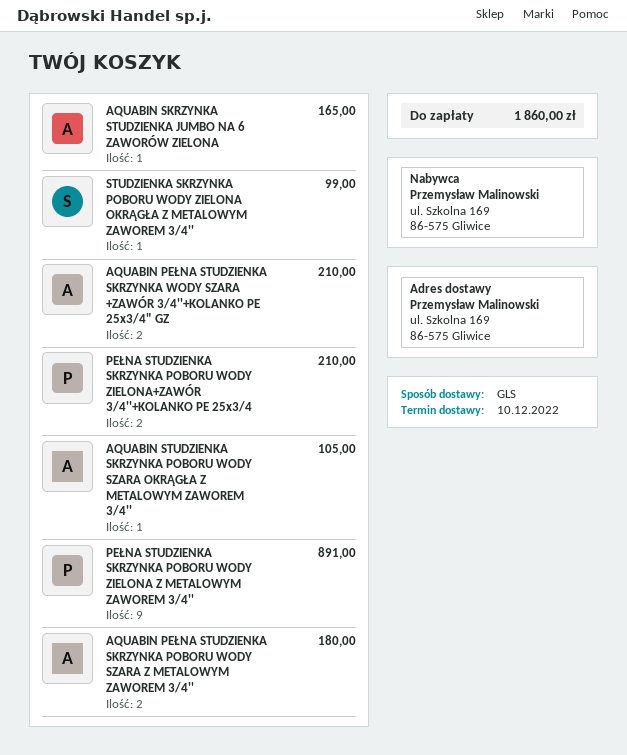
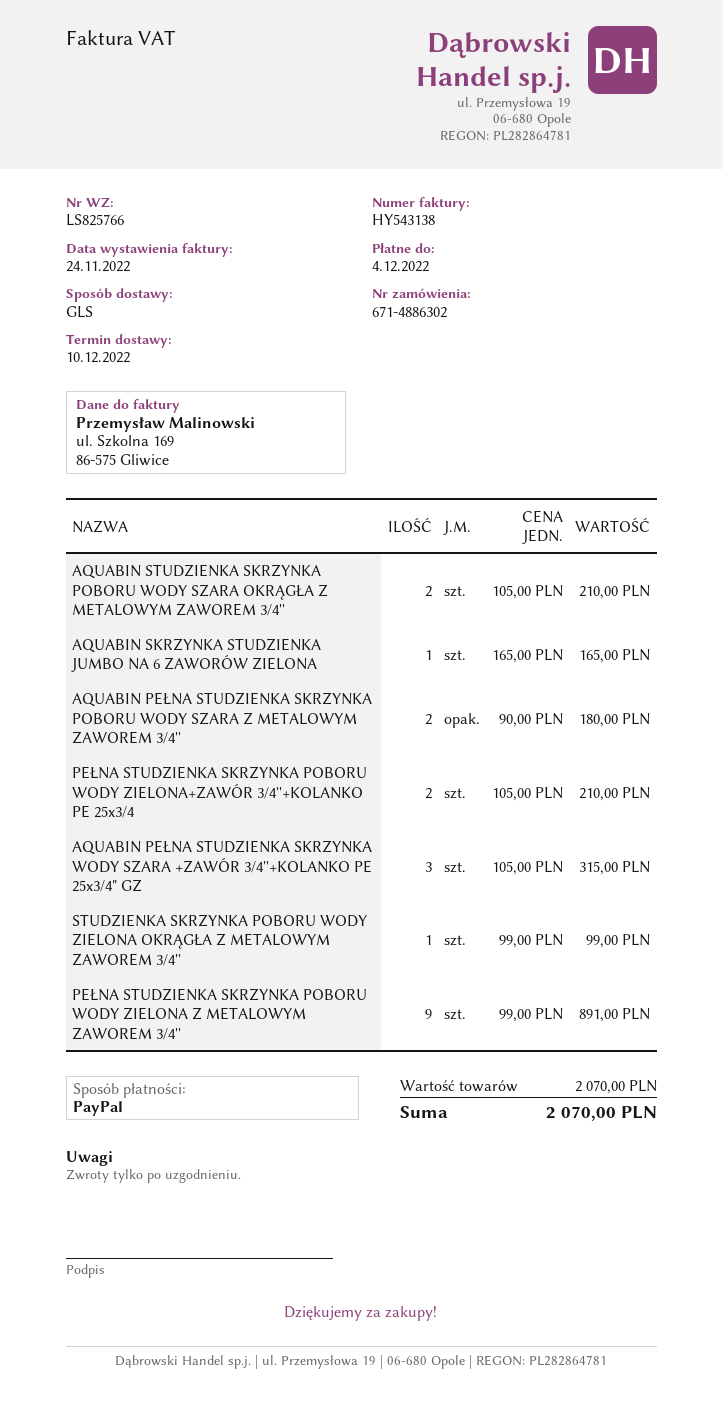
AQUABIN PEŁNA STUDZIENKA SKRZYNKA WODY SZARA +ZAWÓR 3/4''+KOLANKO PE 25x3/4" GZ: 2 for 210.00 -> 3 for 315.00
AQUABIN STUDZIENKA SKRZYNKA POBORU WODY SZARA OKRĄGŁA Z METALOWYM ZAWOREM 3/4'': 1 for 105.00 -> 2 for 210.00
total: 1860.00 -> 2070.00

